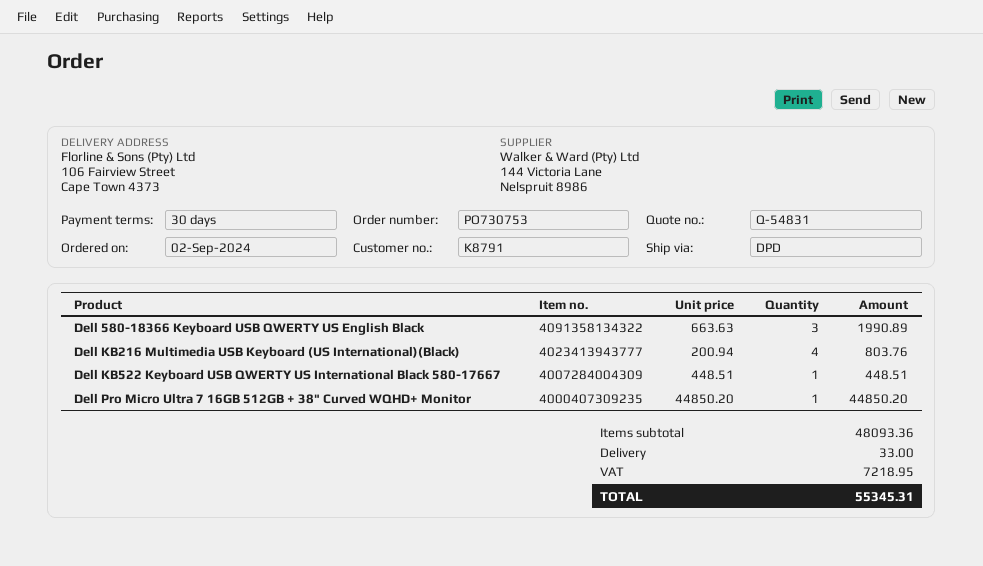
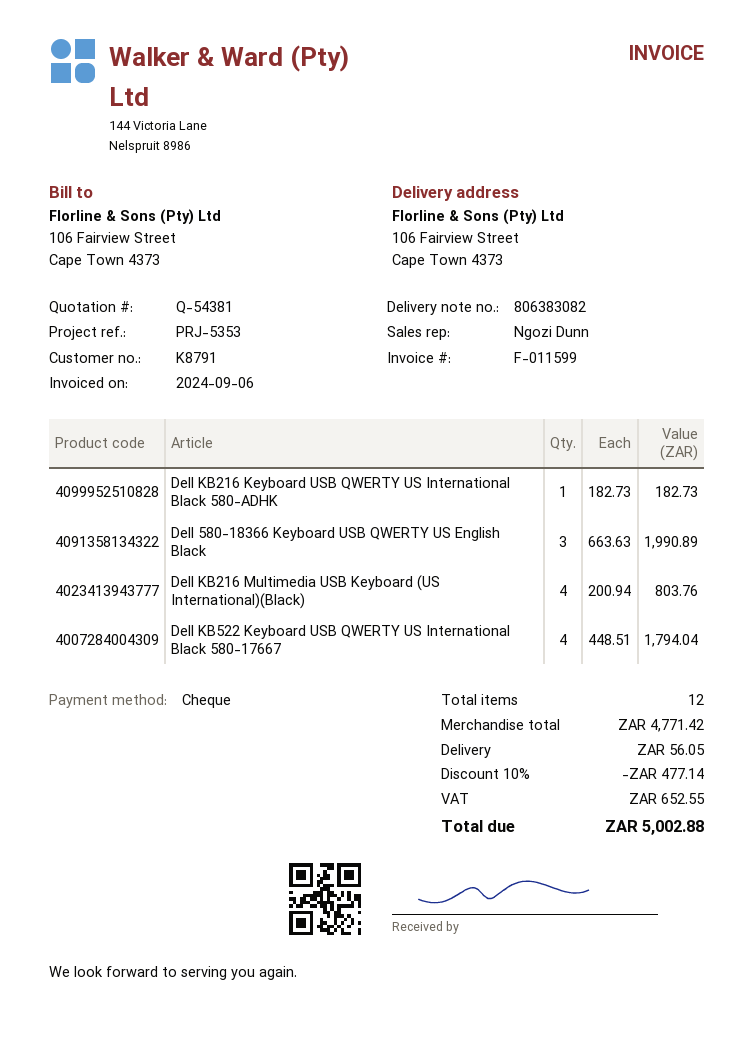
quote number: Q-54831 -> Q-54381
Dell KB522 Keyboard USB QWERTY US International Black 580-17667: 1 x 448.51 = 448.51 -> 4 x 448.51 = 1794.04
Dell Pro Micro Ultra 7 16GB 512GB + 38" Curved WQHD+ Monitor: 1 x 44850.20 = 44850.20 -> none
Dell KB216 Keyboard USB QWERTY US International Black 580-ADHK: none -> 1 x 182.73 = 182.73
subtotal: 48093.36 -> 4771.42
discount: none -> 10% = 477.14
shipping: 33.00 -> 56.05
tax: 7218.95 -> 652.55
total: 55345.31 -> 5002.88

